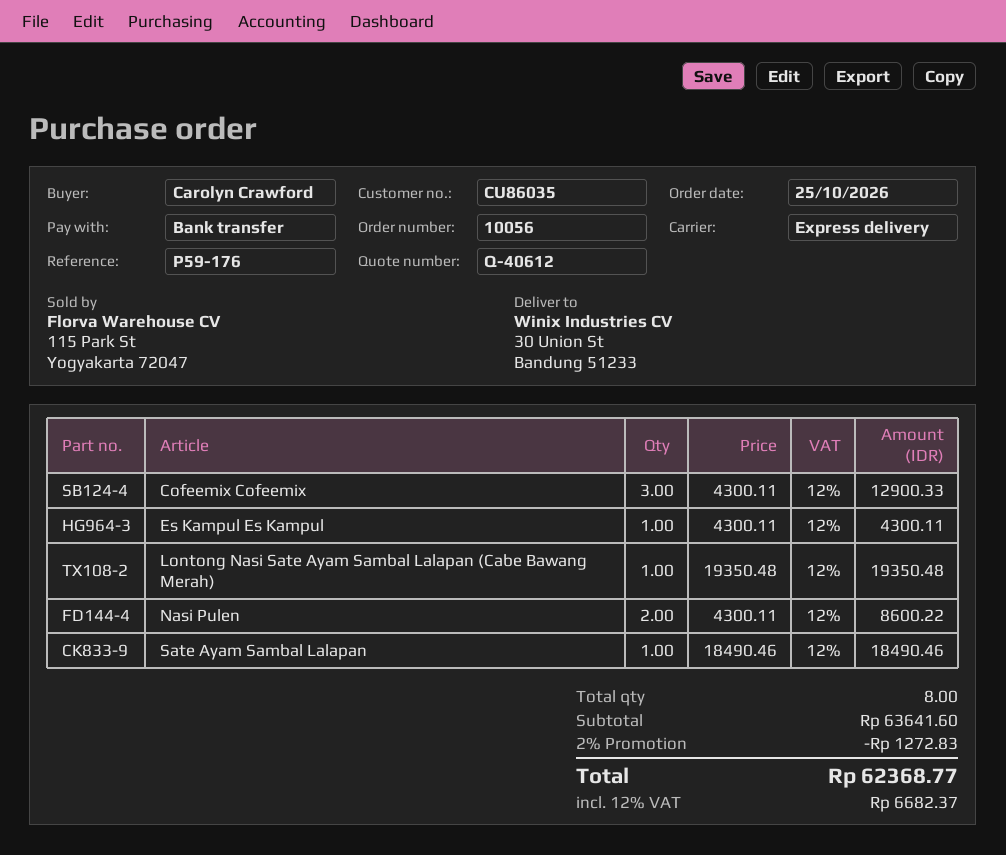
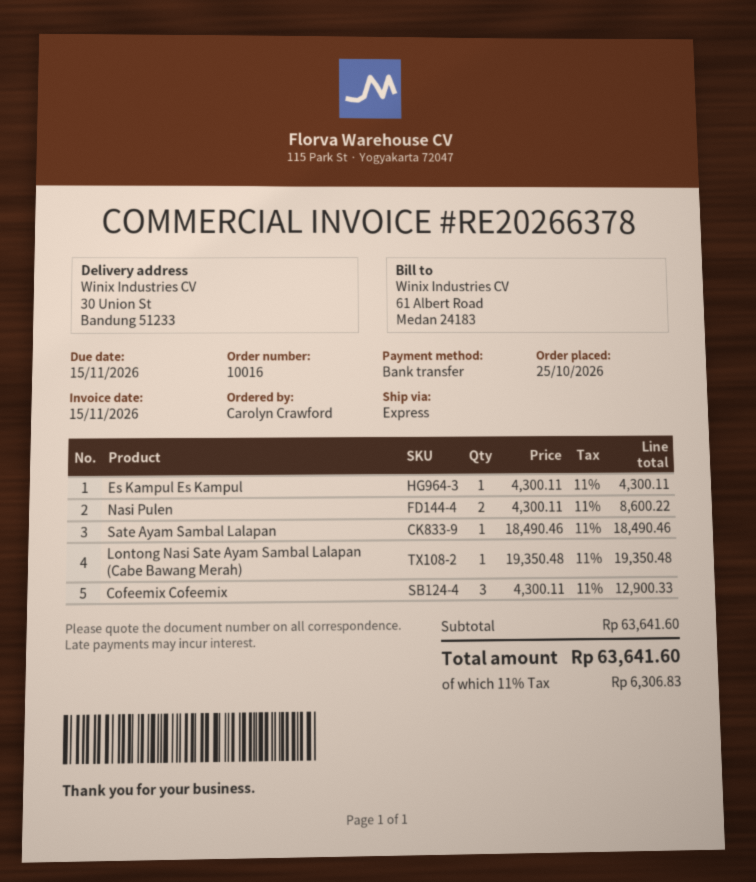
order number: 10056 -> 10016
discount: 2% = 1272.83 -> none
tax: 12% = 6682.37 -> 11% = 6306.83
total: 62368.77 -> 63641.60

